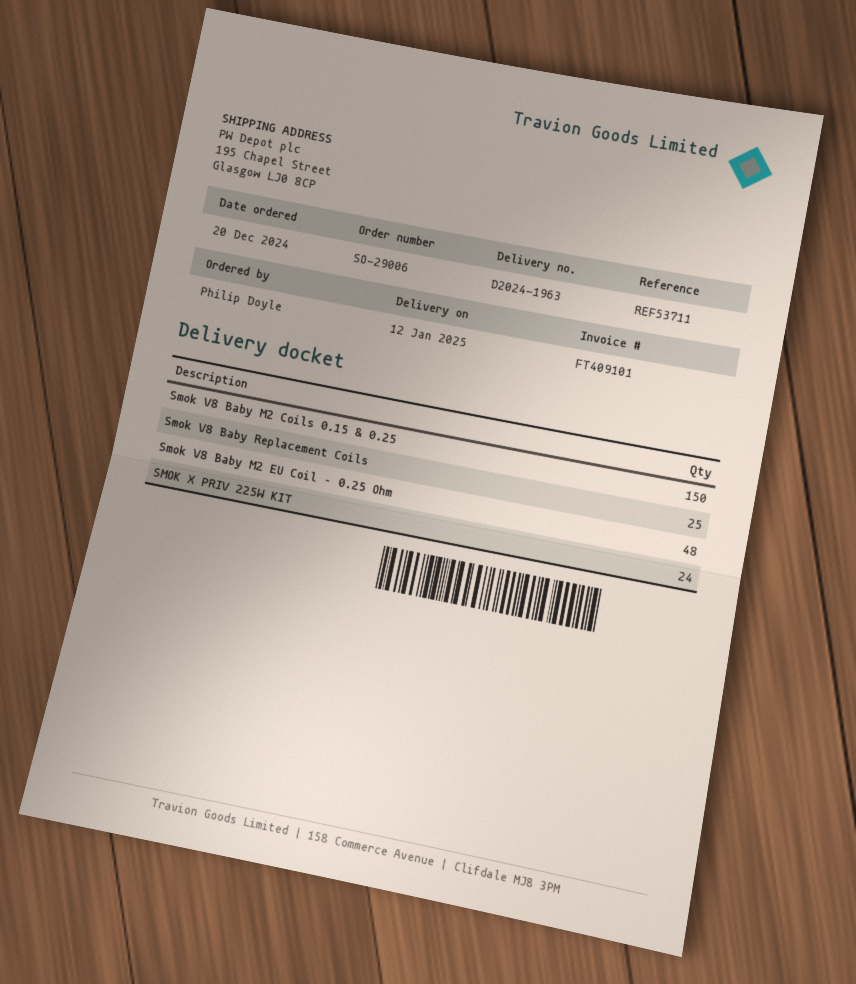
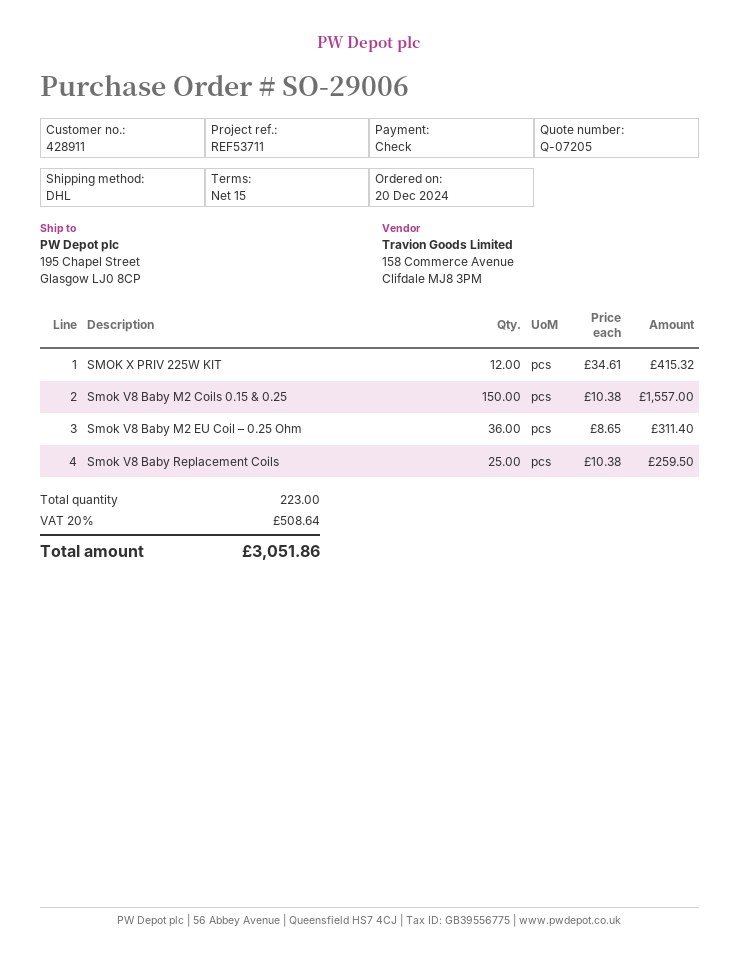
Smok V8 Baby M2 EU Coil – 0.25 Ohm: 48 -> 36
SMOK X PRIV 225W KIT: 24 -> 12

